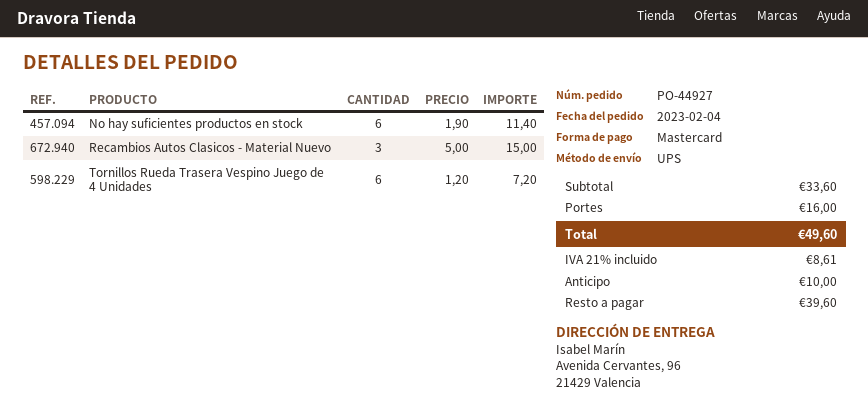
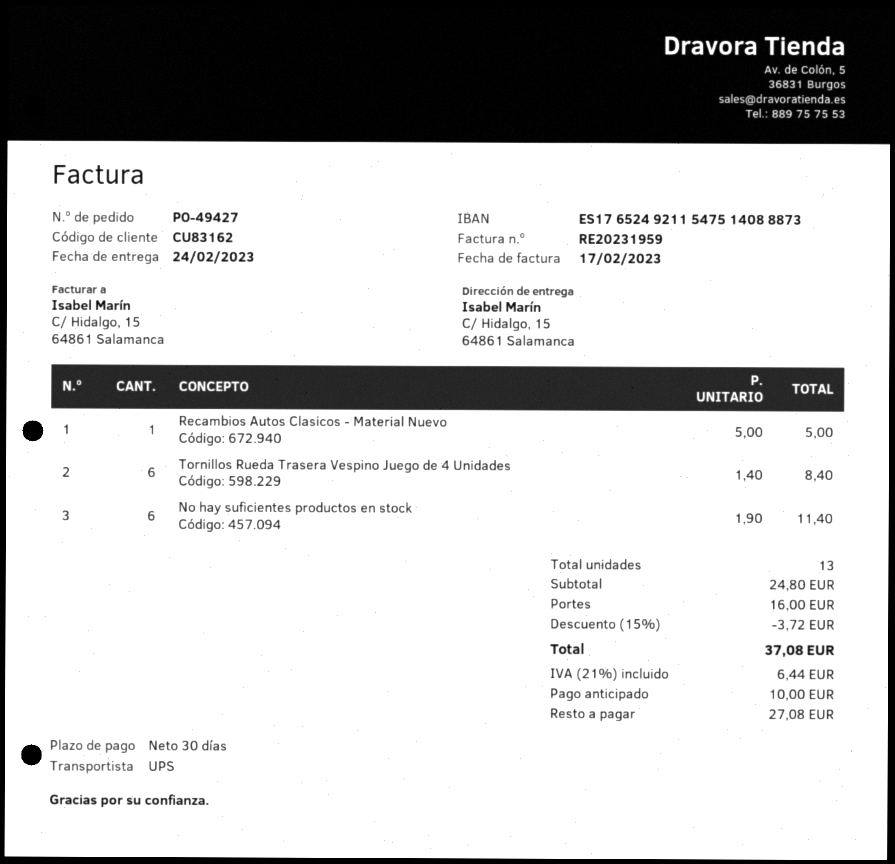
order number: PO-44927 -> PO-49427
ship to: Avenida Cervantes, 96, 21429 Valencia -> C/ Hidalgo, 15, 64861 Salamanca
Recambios Autos Clasicos - Material Nuevo: 3 x 5.00 = 15.00 -> 1 x 5.00 = 5.00
Tornillos Rueda Trasera Vespino Juego de 4 Unidades: 6 x 1.20 = 7.20 -> 6 x 1.40 = 8.40
subtotal: 33.60 -> 24.80
discount: none -> 15% = 3.72
tax: 21% = 8.61 -> 21% = 6.44
total: 49.60 -> 37.08
balance: 39.60 -> 27.08

